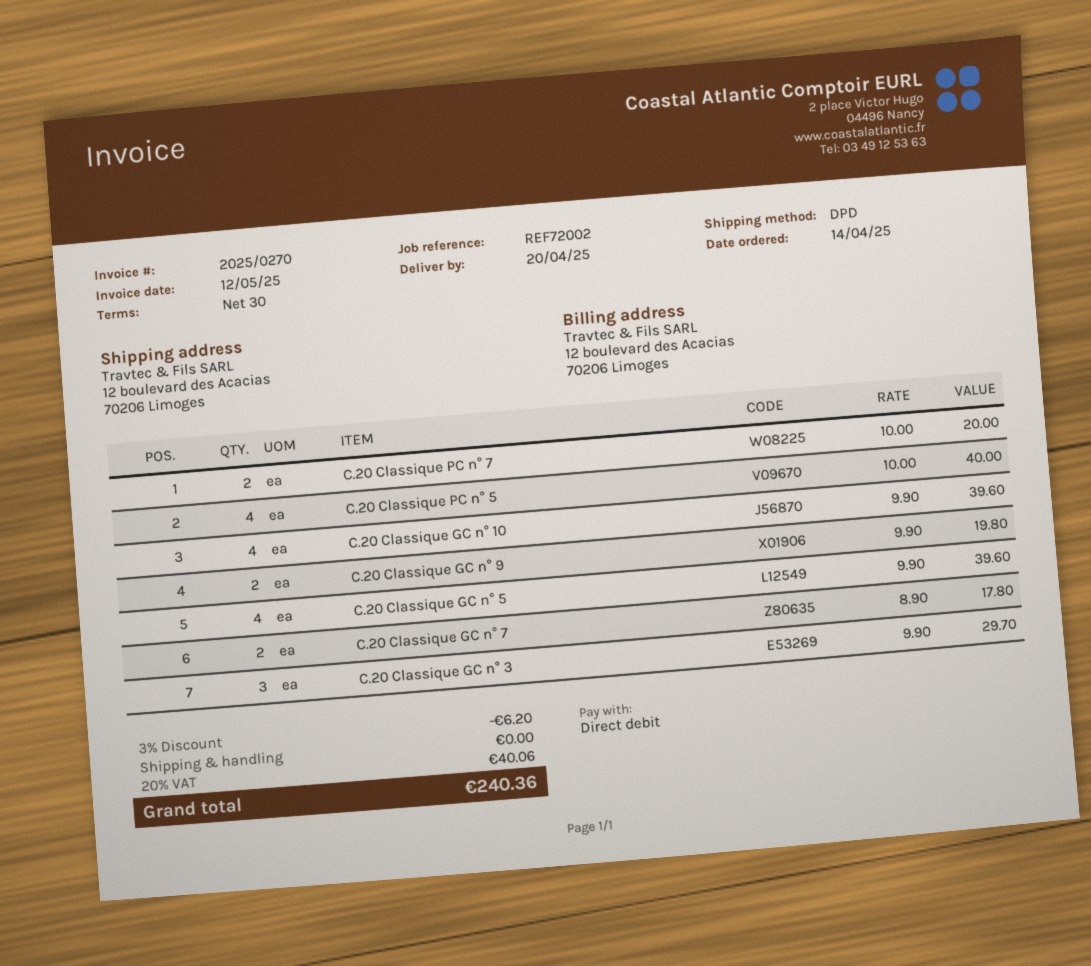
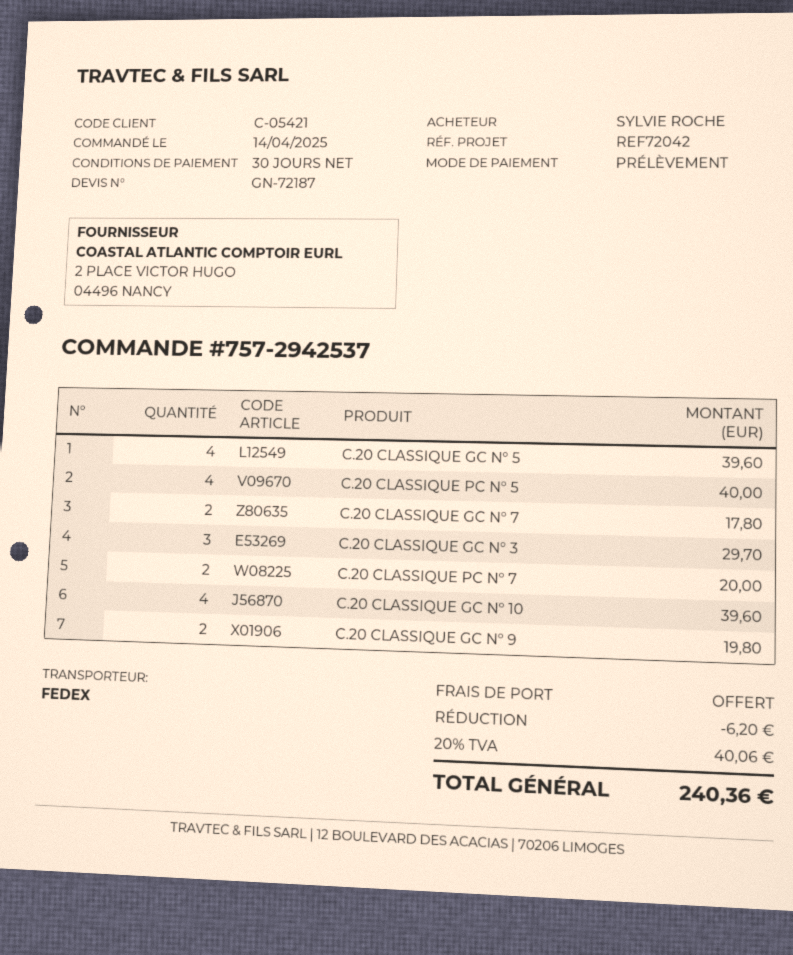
reference: REF72002 -> REF72042
shipping method: DPD -> FedEx

